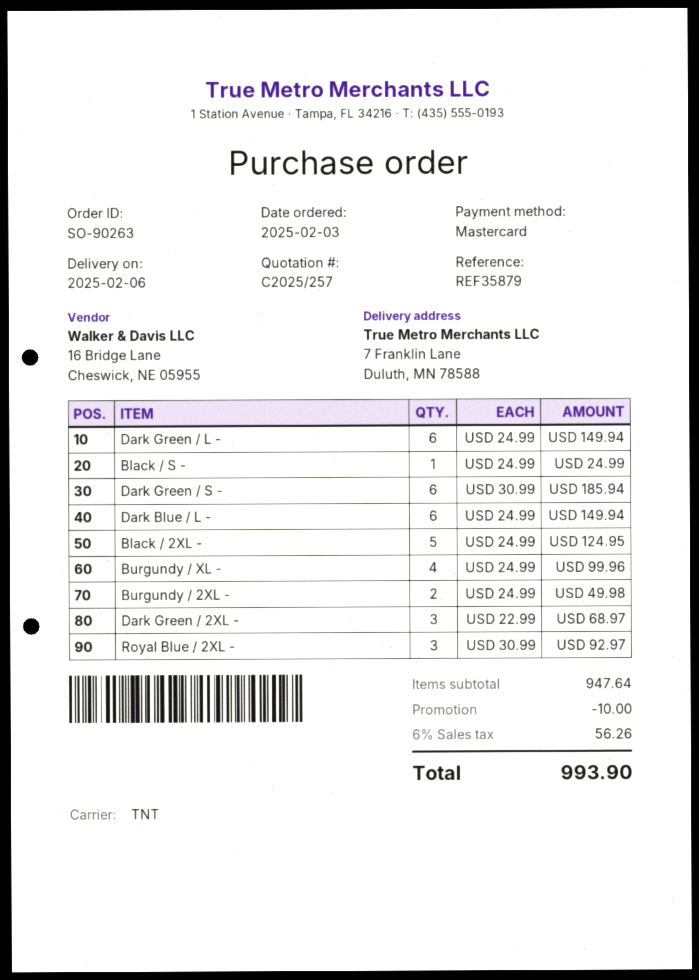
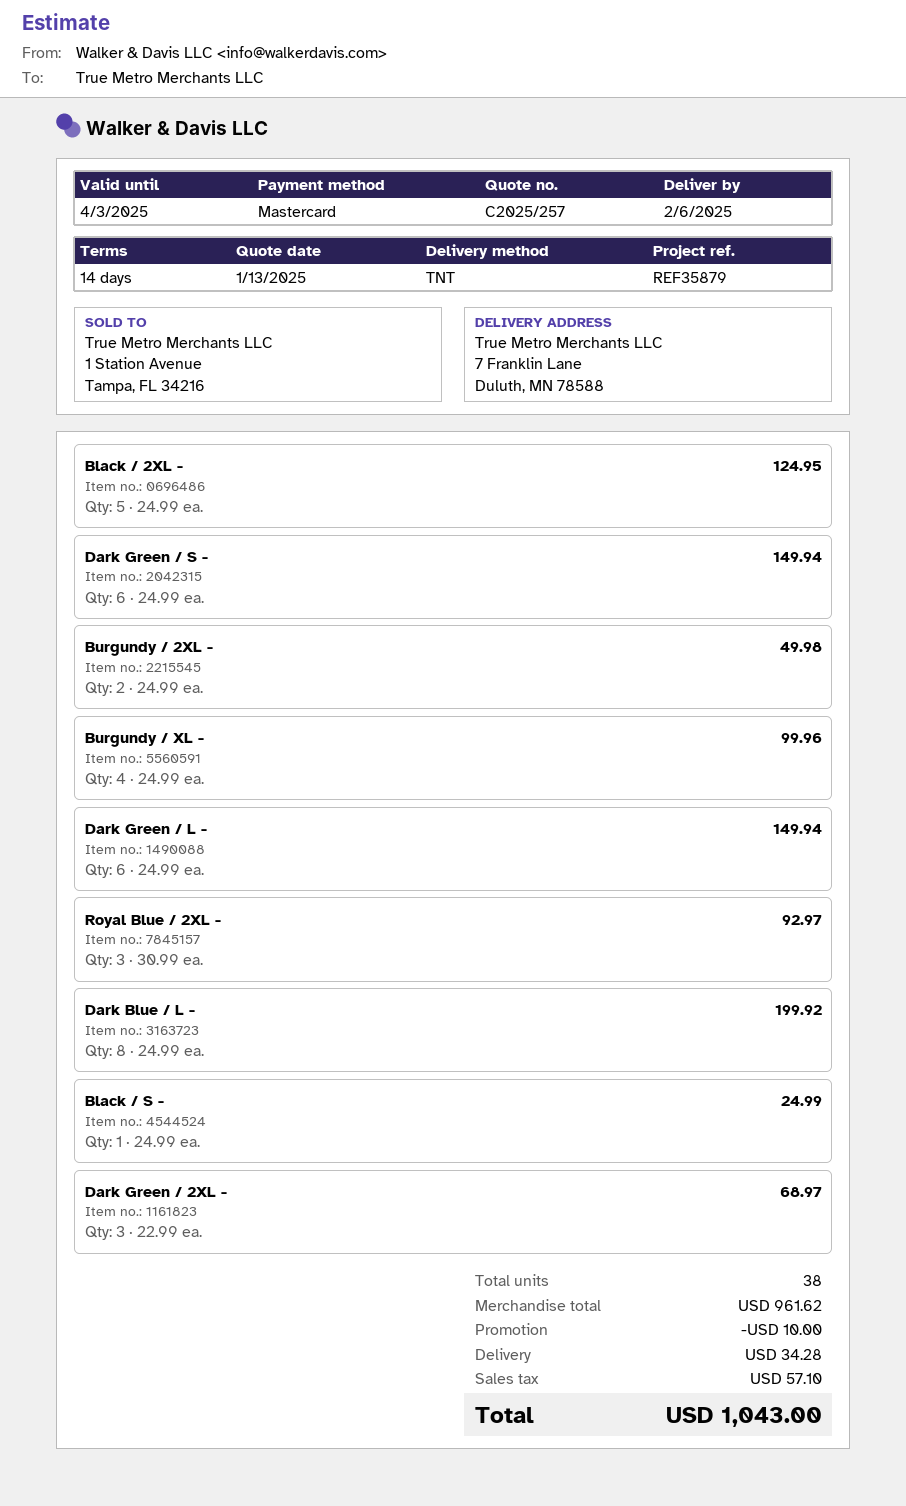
Dark Green / S -: 6 x 30.99 = 185.94 -> 6 x 24.99 = 149.94
Dark Blue / L -: 6 x 24.99 = 149.94 -> 8 x 24.99 = 199.92
subtotal: 947.64 -> 961.62
shipping: none -> 34.28
tax: 56.26 -> 57.10
total: 993.90 -> 1043.00

